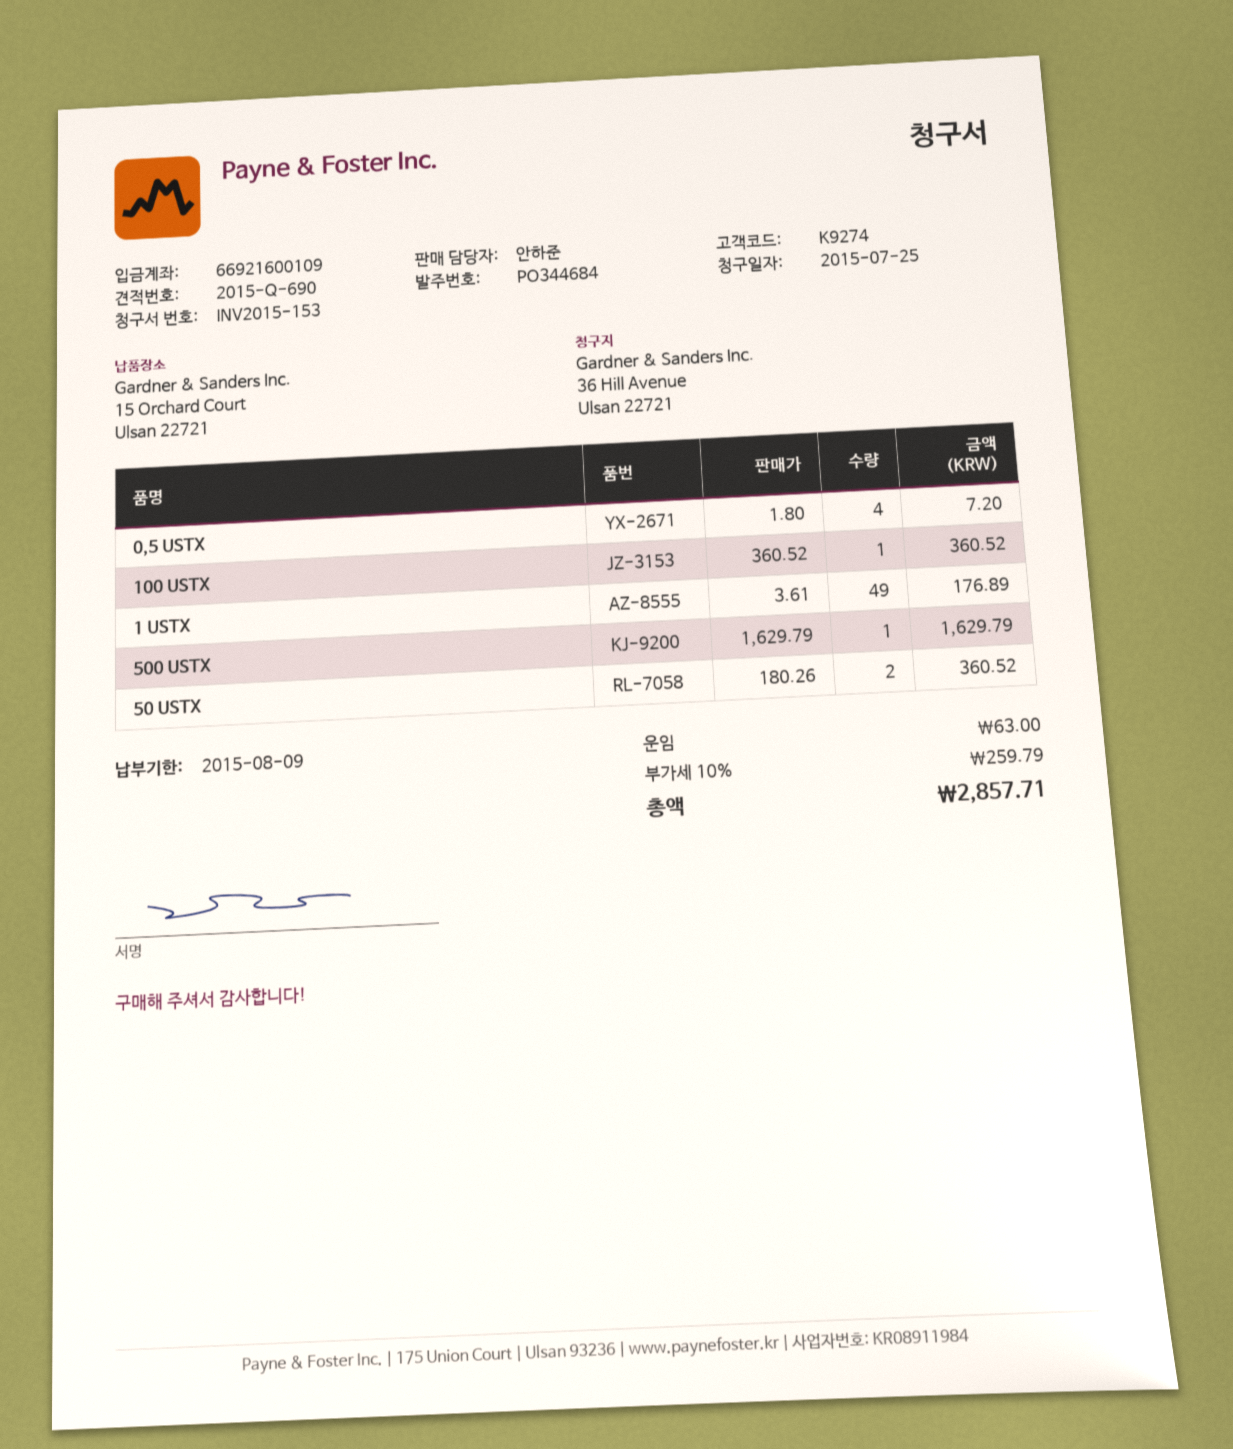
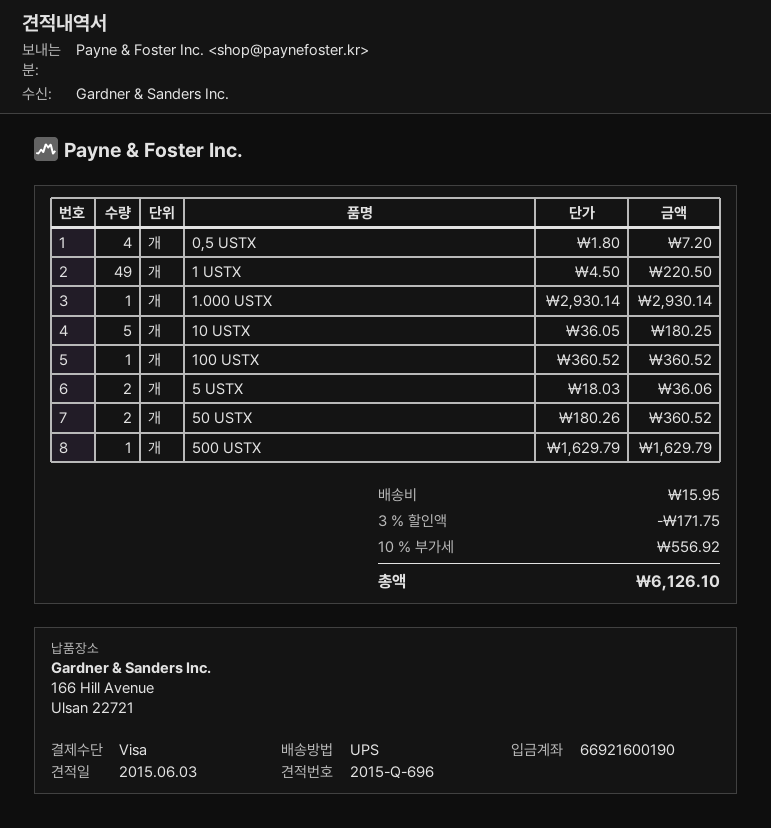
quote number: 2015-Q-690 -> 2015-Q-696
bank account: 66921600109 -> 66921600190
ship to: 15 Orchard Court, Ulsan 22721 -> 166 Hill Avenue, Ulsan 22721
1 USTX: 49 x 3.61 = 176.89 -> 49 x 4.50 = 220.50
1.000 USTX: none -> 1 x 2930.14 = 2930.14
10 USTX: none -> 5 x 36.05 = 180.25
5 USTX: none -> 2 x 18.03 = 36.06
discount: none -> 3% = 171.75
shipping: 63.00 -> 15.95
tax: 10% = 259.79 -> 10% = 556.92
total: 2857.71 -> 6126.10

